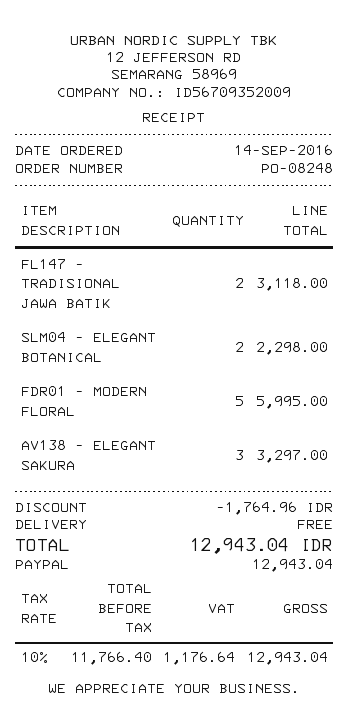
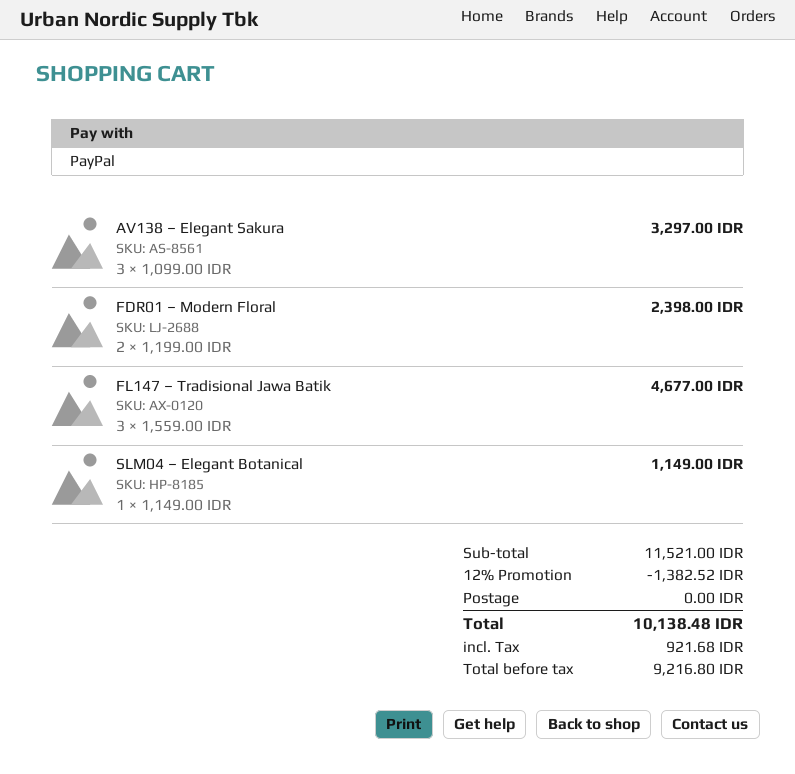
FL147 – TRADISIONAL JAWA BATIK: 2 for 3118.00 -> 3 for 4677.00
SLM04 – ELEGANT BOTANICAL: 2 for 2298.00 -> 1 for 1149.00
FDR01 – MODERN FLORAL: 5 for 5995.00 -> 2 for 2398.00
discount: 1764.96 -> 1382.52
net: 11766.40 -> 9216.80
tax: 1176.64 -> 921.68
total: 12943.04 -> 10138.48

